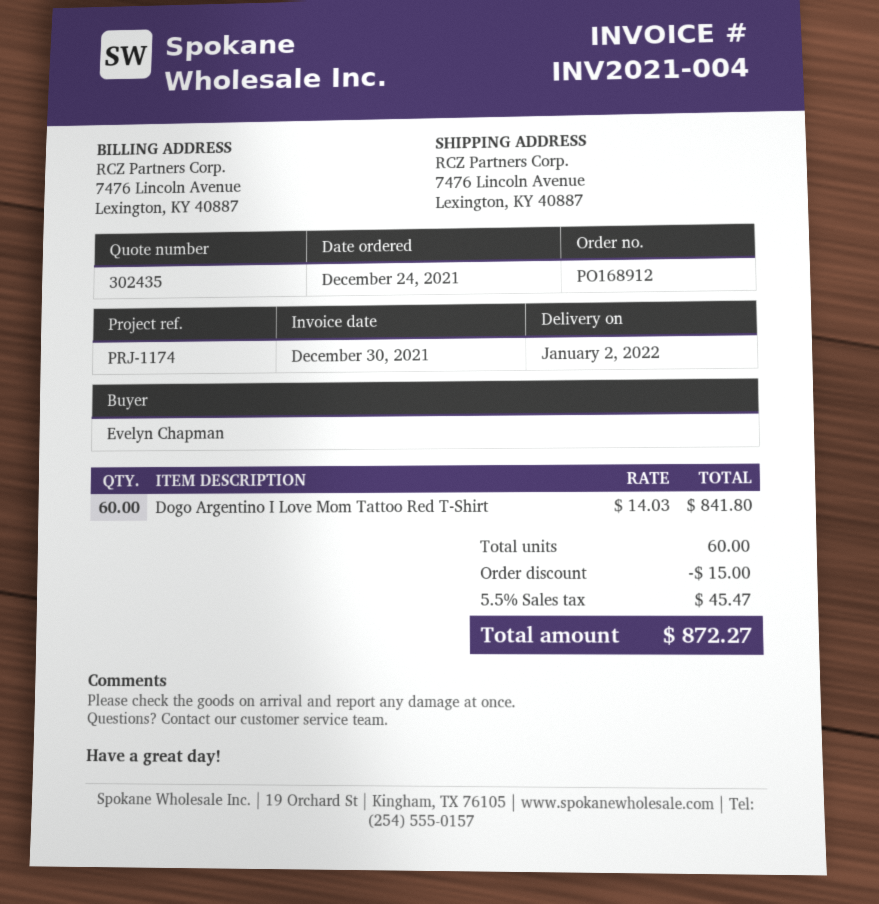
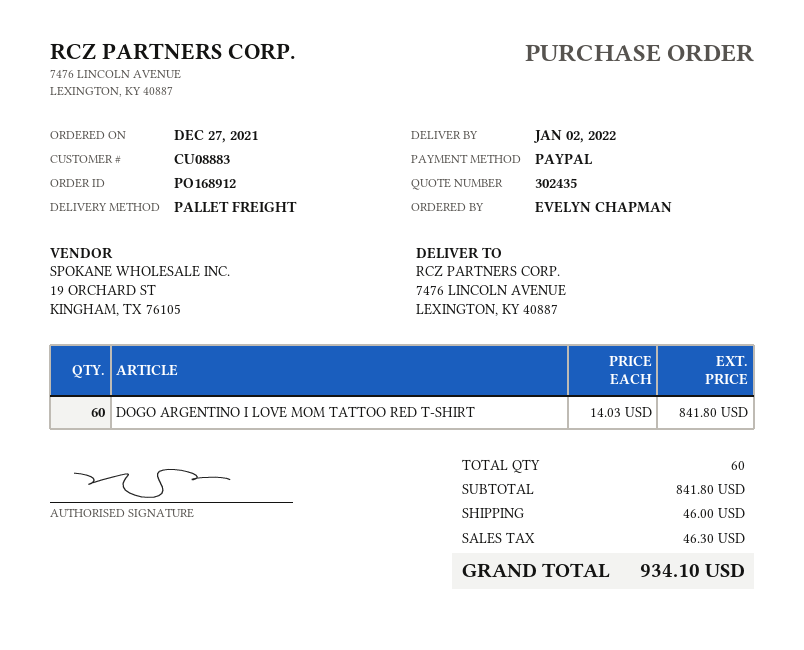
order date: 2021-12-24 -> 2021-12-27
discount: 15.00 -> none
shipping: none -> 46.00
tax: 45.47 -> 46.30
total: 872.27 -> 934.10

